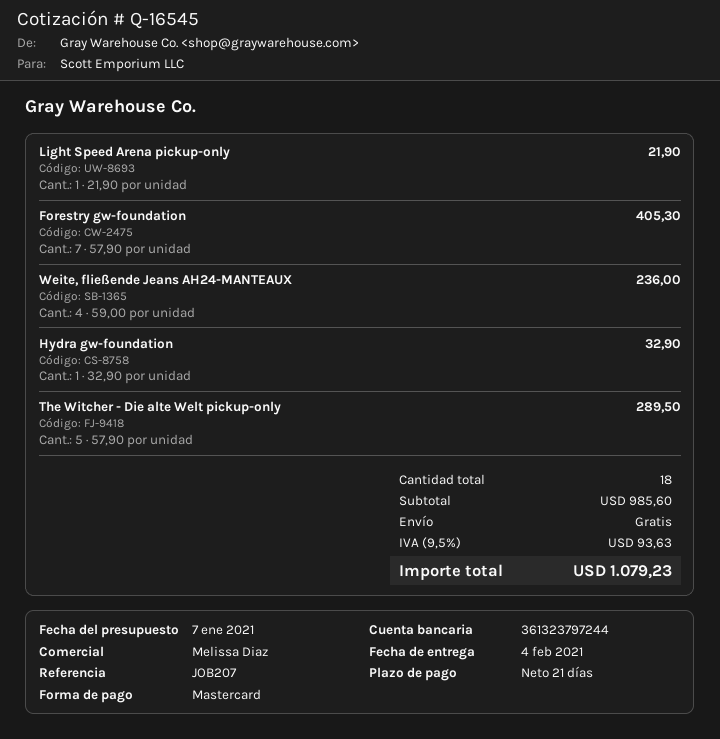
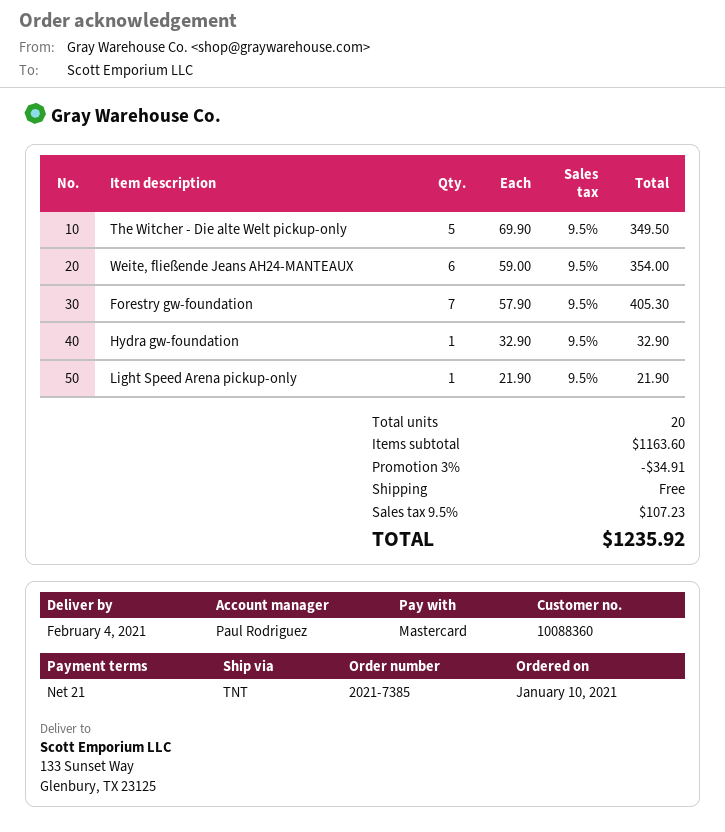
sales rep: Melissa Diaz -> Paul Rodriguez
Weite, fließende Jeans AH24-MANTEAUX: 4 x 59.00 = 236.00 -> 6 x 59.00 = 354.00
The Witcher - Die alte Welt pickup-only: 5 x 57.90 = 289.50 -> 5 x 69.90 = 349.50
total quantity: 18 -> 20
subtotal: 985.60 -> 1163.60
discount: none -> 3% = 34.91
tax: 9.5% = 93.63 -> 9.5% = 107.23
total: 1079.23 -> 1235.92

